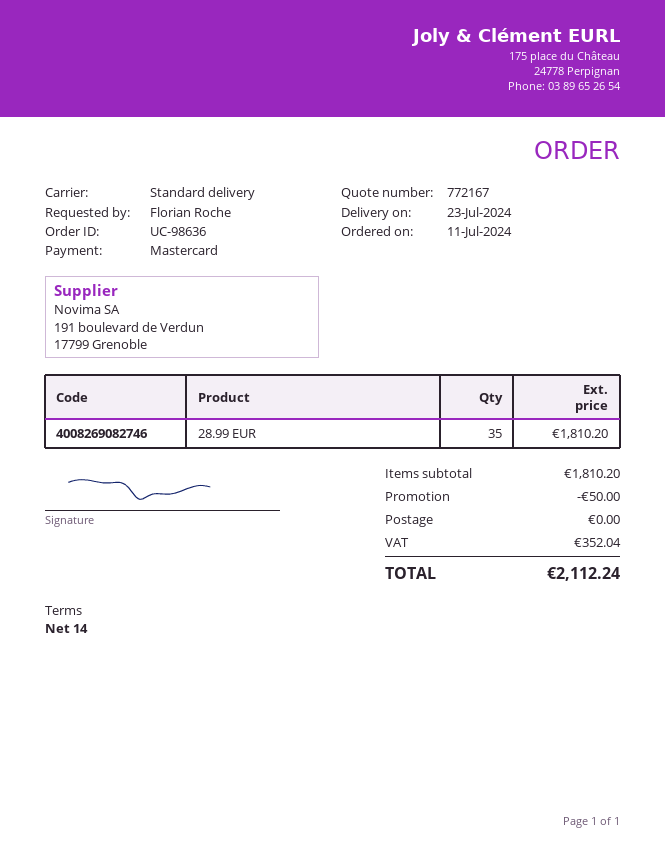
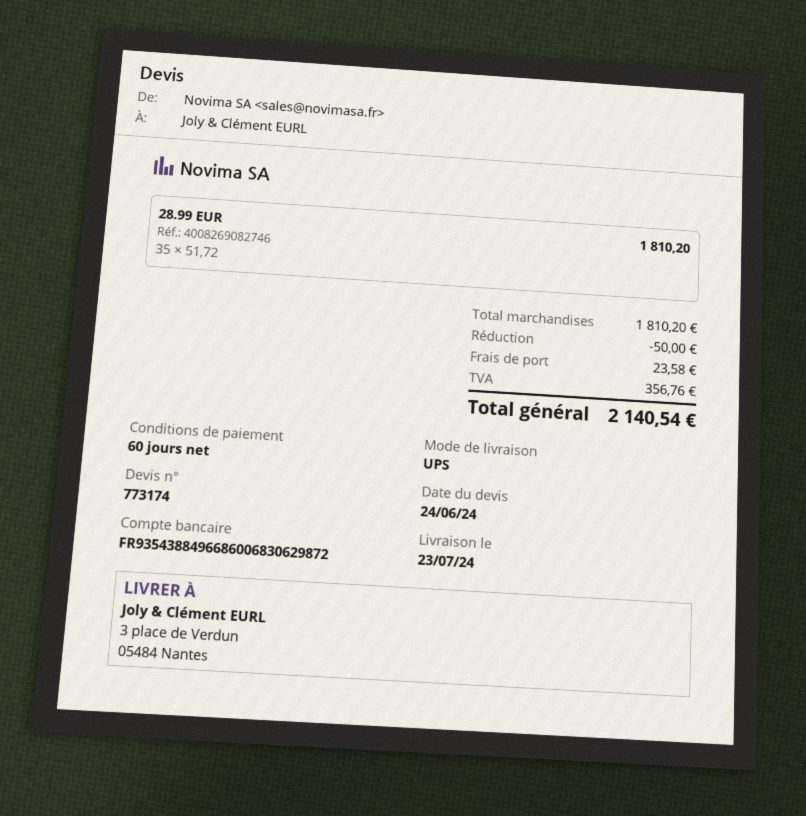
quote number: 772167 -> 773174
payment terms: 14 days -> 60 days
shipping method: standard -> UPS
shipping: 0.00 -> 23.58
tax: 352.04 -> 356.76
total: 2112.24 -> 2140.54

